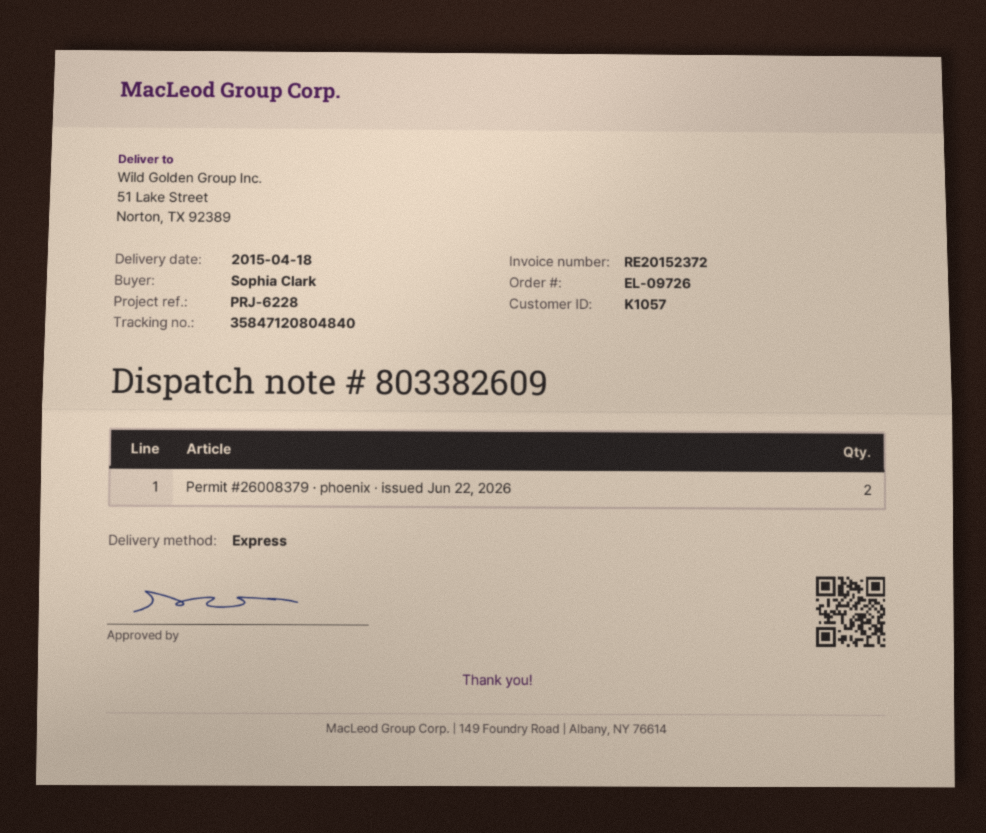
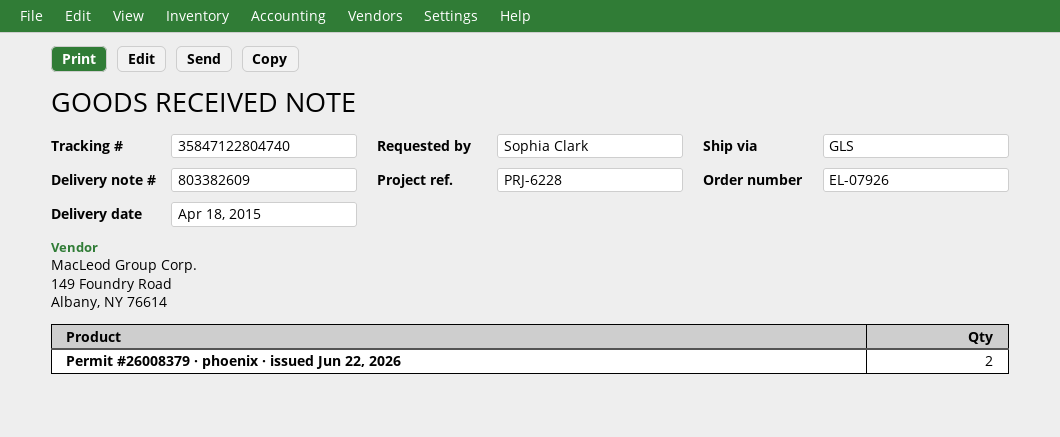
order number: EL-09726 -> EL-07926
shipping method: express -> GLS
tracking number: 35847120804840 -> 35847122804740

